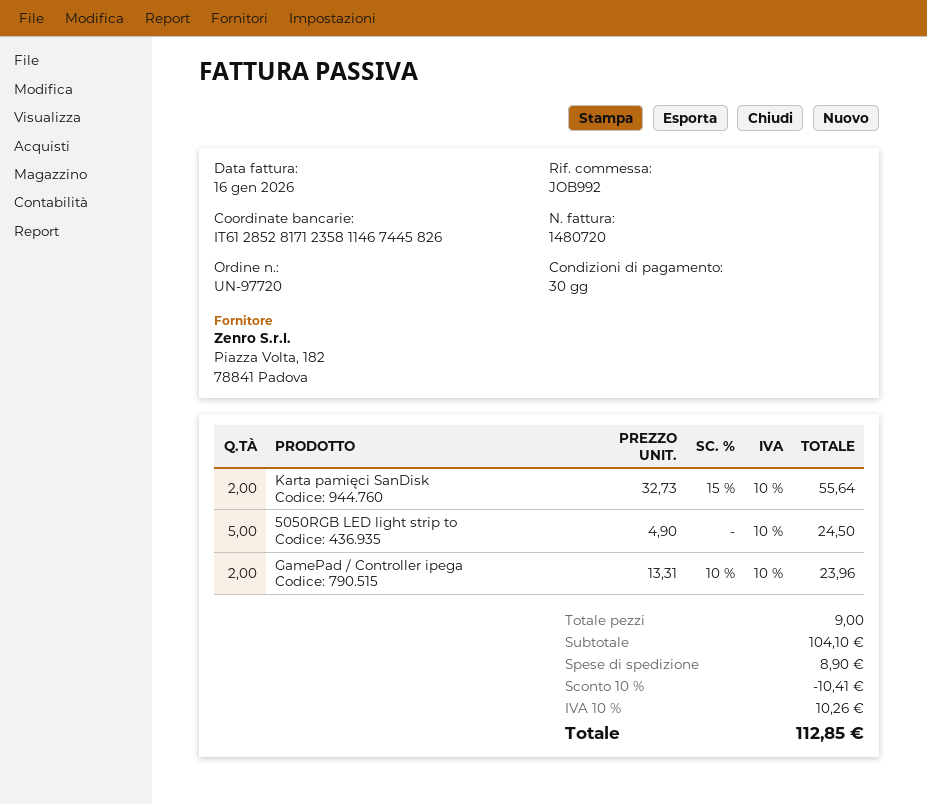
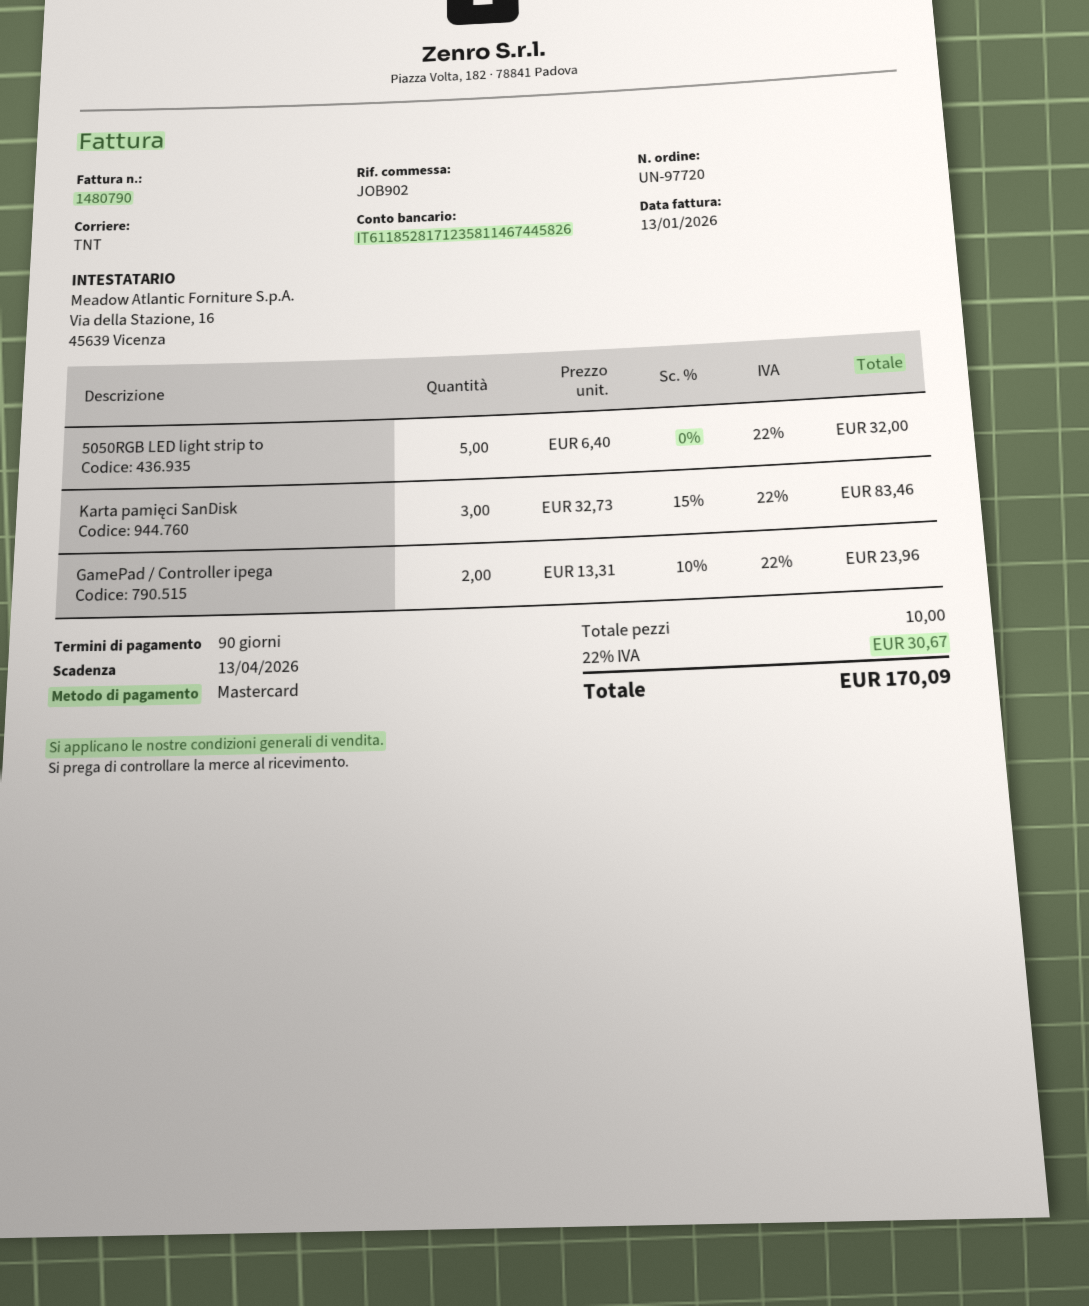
invoice number: 1480720 -> 1480790
invoice date: 2026-01-16 -> 2026-01-13
payment terms: 30 days -> 90 days
reference: JOB992 -> JOB902
bank account: IT6128528171235811467445826 -> IT6118528171235811467445826
Karta pamięci SanDisk: 2 x 32.73 - 15% = 55.64 -> 3 x 32.73 - 15% = 83.46
5050RGB LED light strip to: 5 x 4.90 = 24.50 -> 5 x 6.40 = 32.00
total quantity: 9 -> 10
discount: 10% = 10.41 -> none
shipping: 8.90 -> none
tax: 10% = 10.26 -> 22% = 30.67
total: 112.85 -> 170.09

